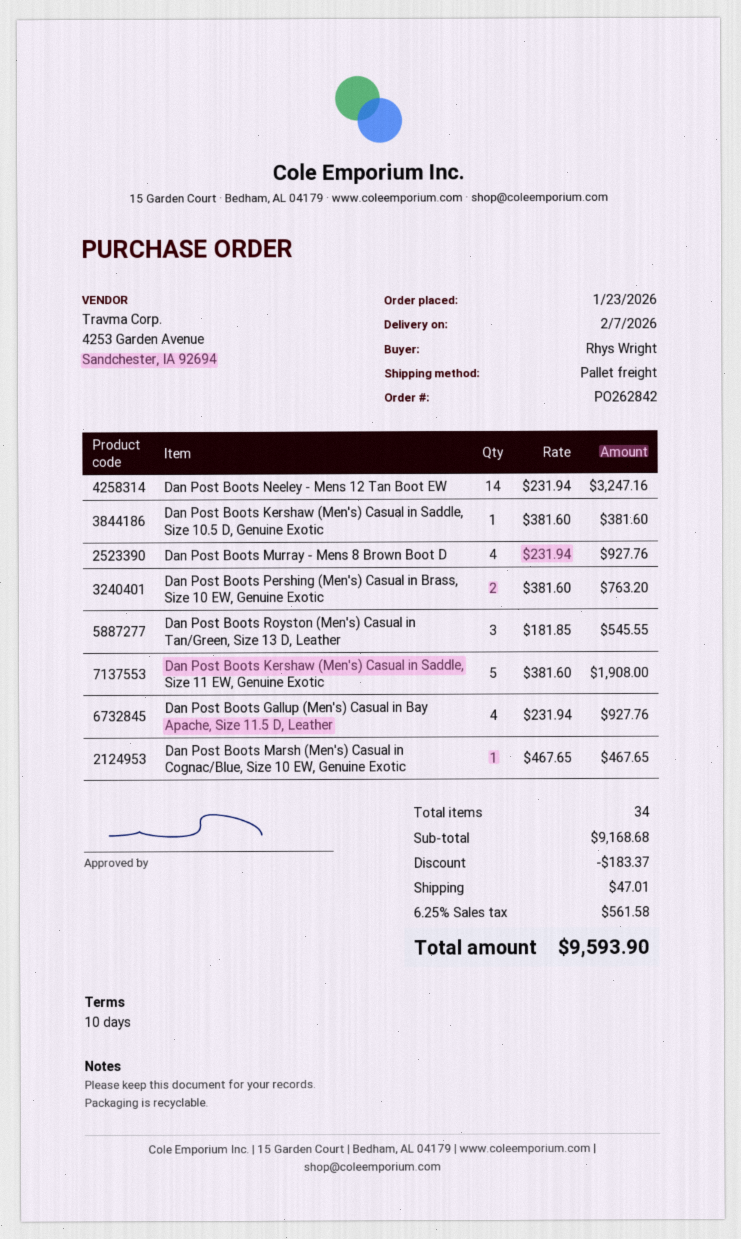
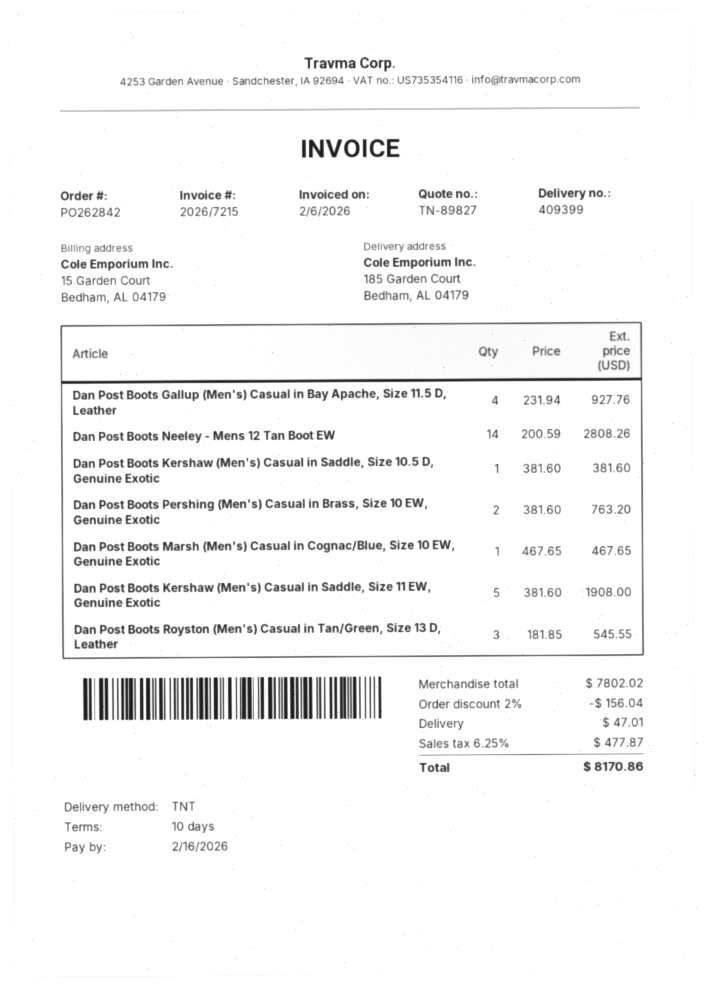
shipping method: pallet freight -> TNT
Dan Post Boots Neeley - Mens 12 Tan Boot EW: 14 x 231.94 = 3247.16 -> 14 x 200.59 = 2808.26
Dan Post Boots Murray - Mens 8 Brown Boot D: 4 x 231.94 = 927.76 -> none
subtotal: 9168.68 -> 7802.02
discount: 183.37 -> 156.04
tax: 6.25% = 561.58 -> 6.25% = 477.87
total: 9593.90 -> 8170.86

